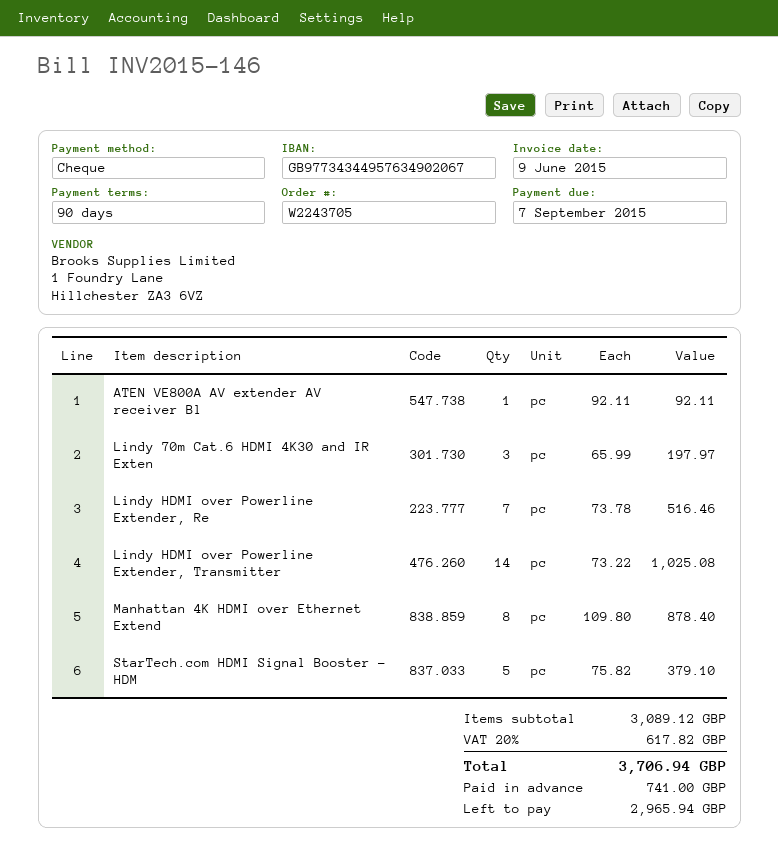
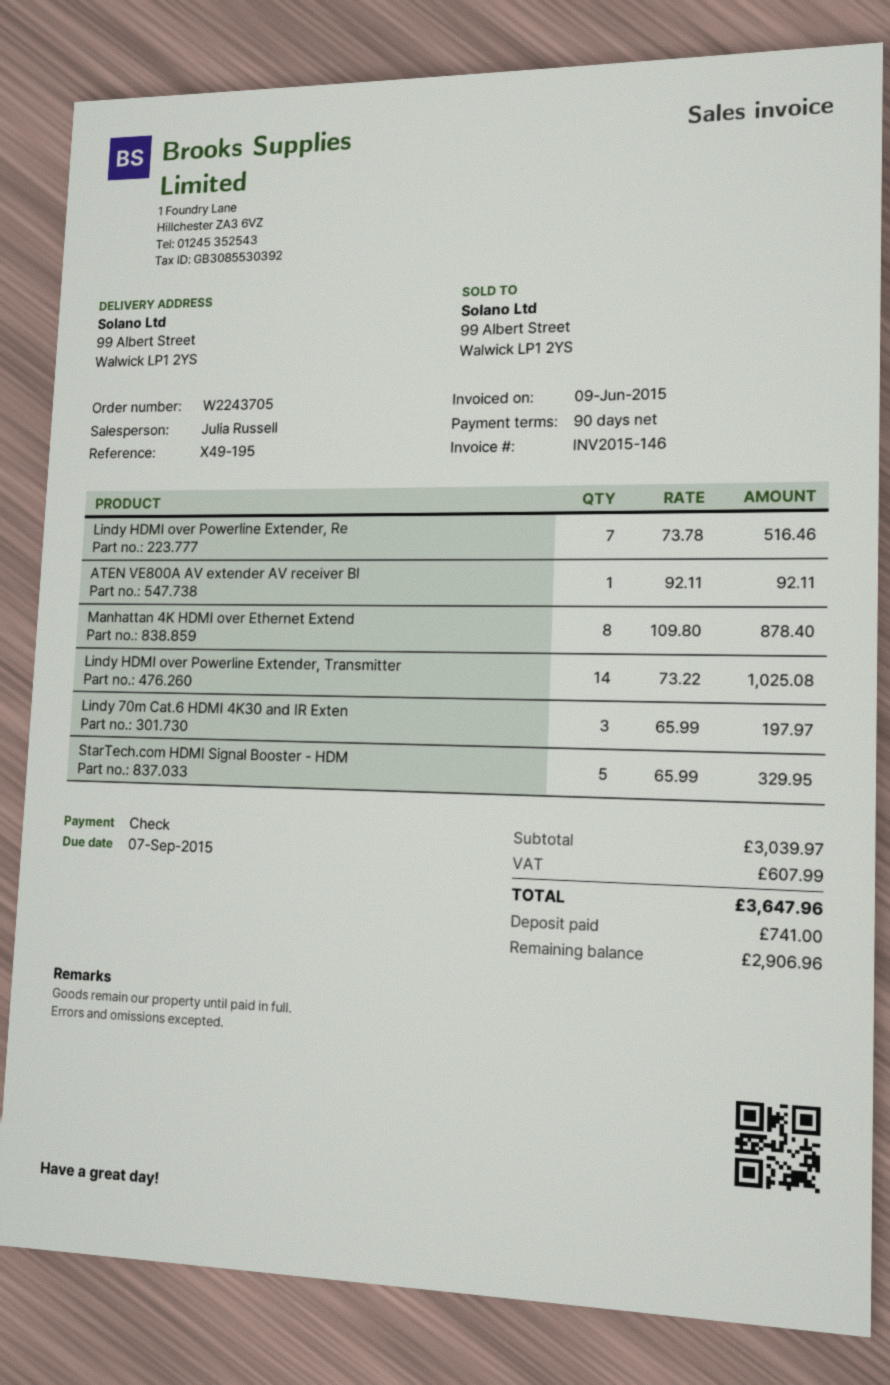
StarTech.com HDMI Signal Booster - HDM: 5 x 75.82 = 379.10 -> 5 x 65.99 = 329.95
subtotal: 3089.12 -> 3039.97
tax: 617.82 -> 607.99
total: 3706.94 -> 3647.96
balance: 2965.94 -> 2906.96

